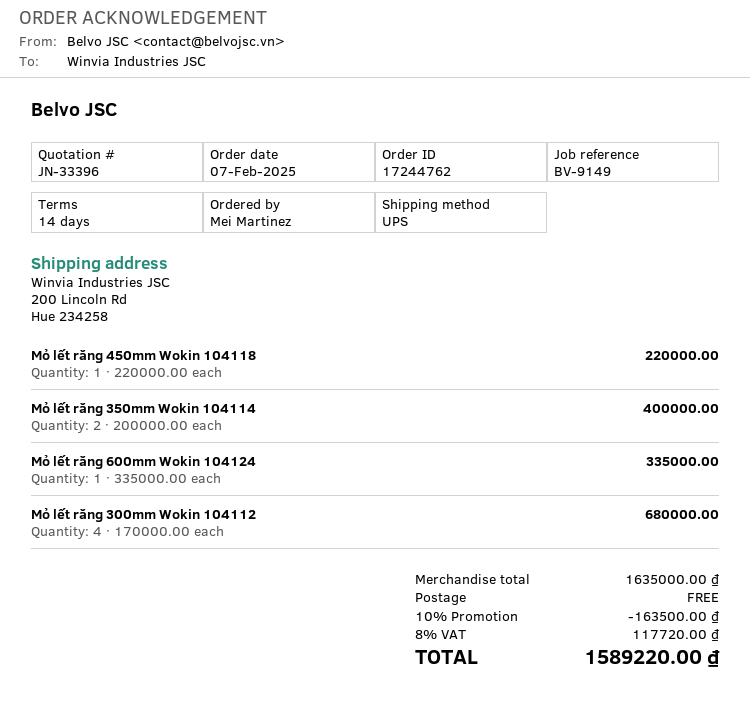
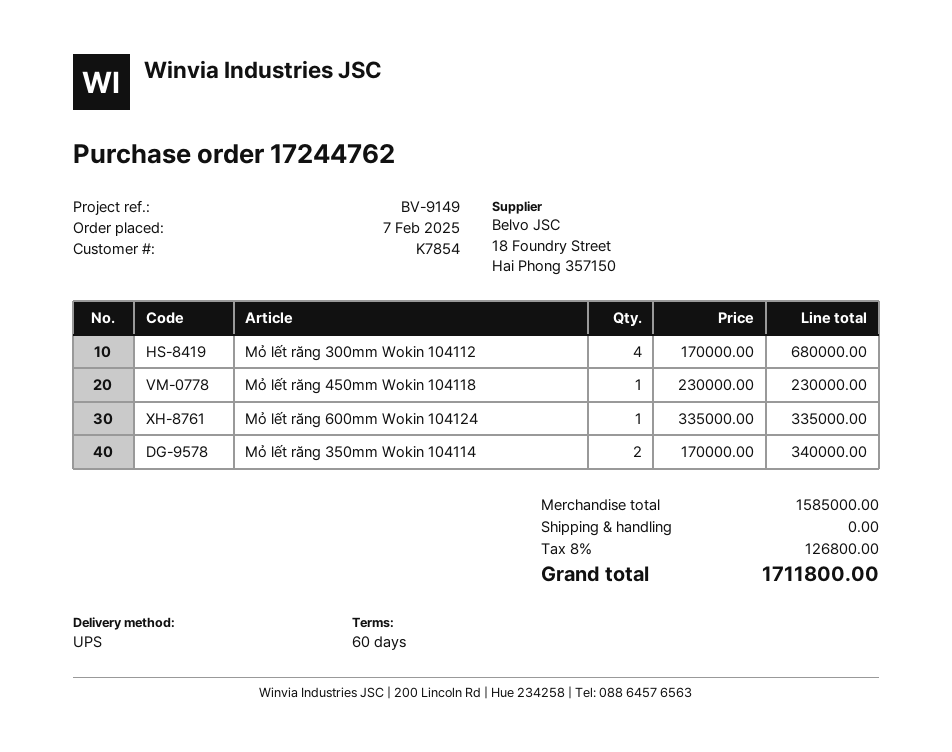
payment terms: 14 days -> 60 days
Mỏ lết răng 450mm Wokin 104118: 1 x 220000.00 = 220000.00 -> 1 x 230000.00 = 230000.00
Mỏ lết răng 350mm Wokin 104114: 2 x 200000.00 = 400000.00 -> 2 x 170000.00 = 340000.00
subtotal: 1635000.00 -> 1585000.00
discount: 10% = 163500.00 -> none
tax: 8% = 117720.00 -> 8% = 126800.00
total: 1589220.00 -> 1711800.00

